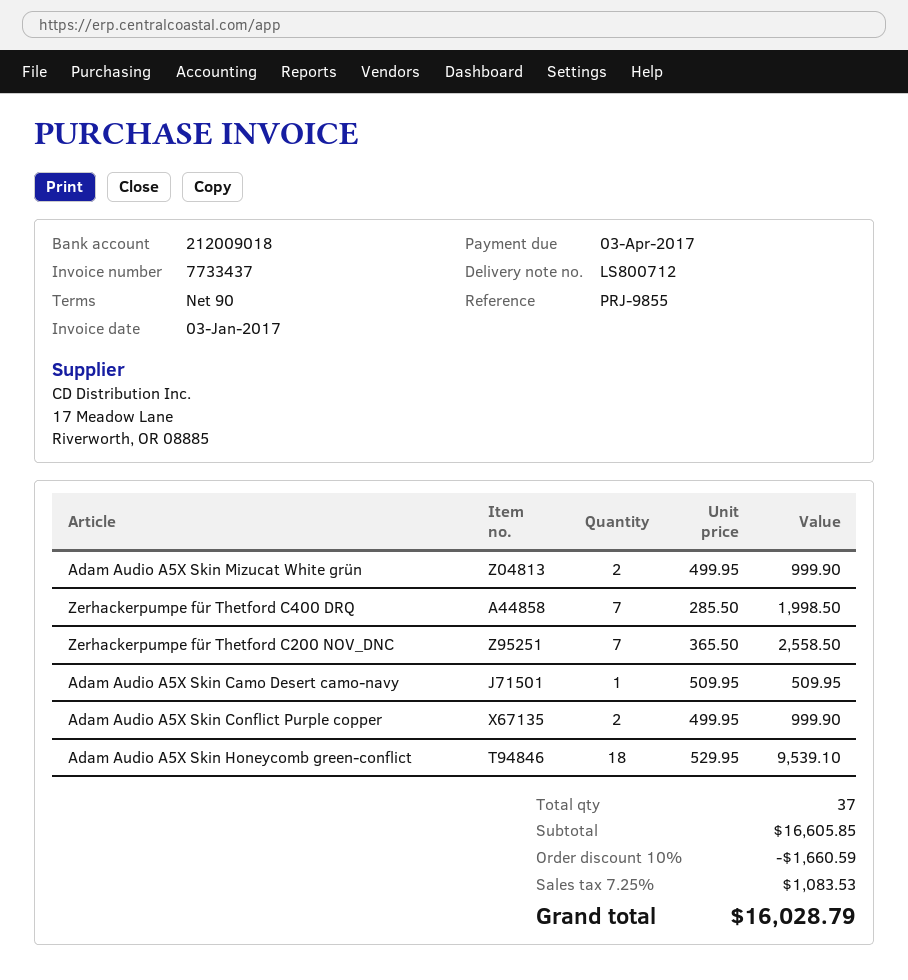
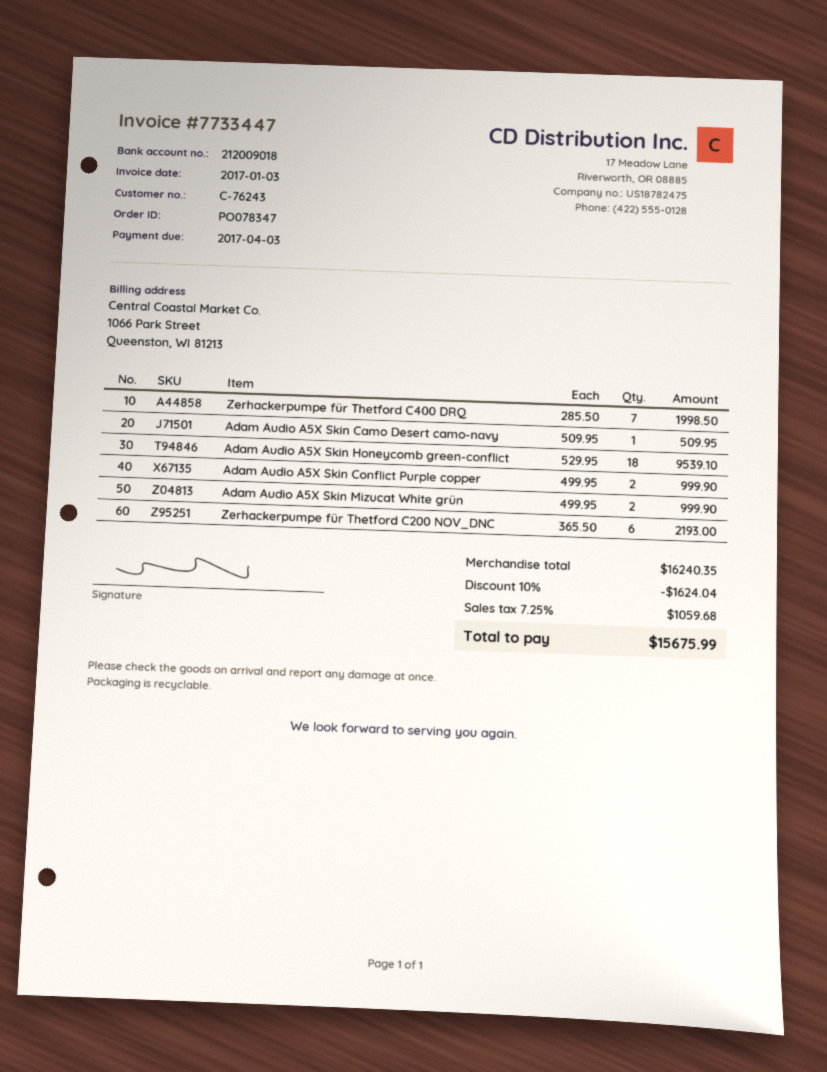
invoice number: 7733437 -> 7733447
Zerhackerpumpe für Thetford C200 NOV_DNC: 7 x 365.50 = 2558.50 -> 6 x 365.50 = 2193.00
subtotal: 16605.85 -> 16240.35
discount: 10% = 1660.59 -> 10% = 1624.04
tax: 7.25% = 1083.53 -> 7.25% = 1059.68
total: 16028.79 -> 15675.99

